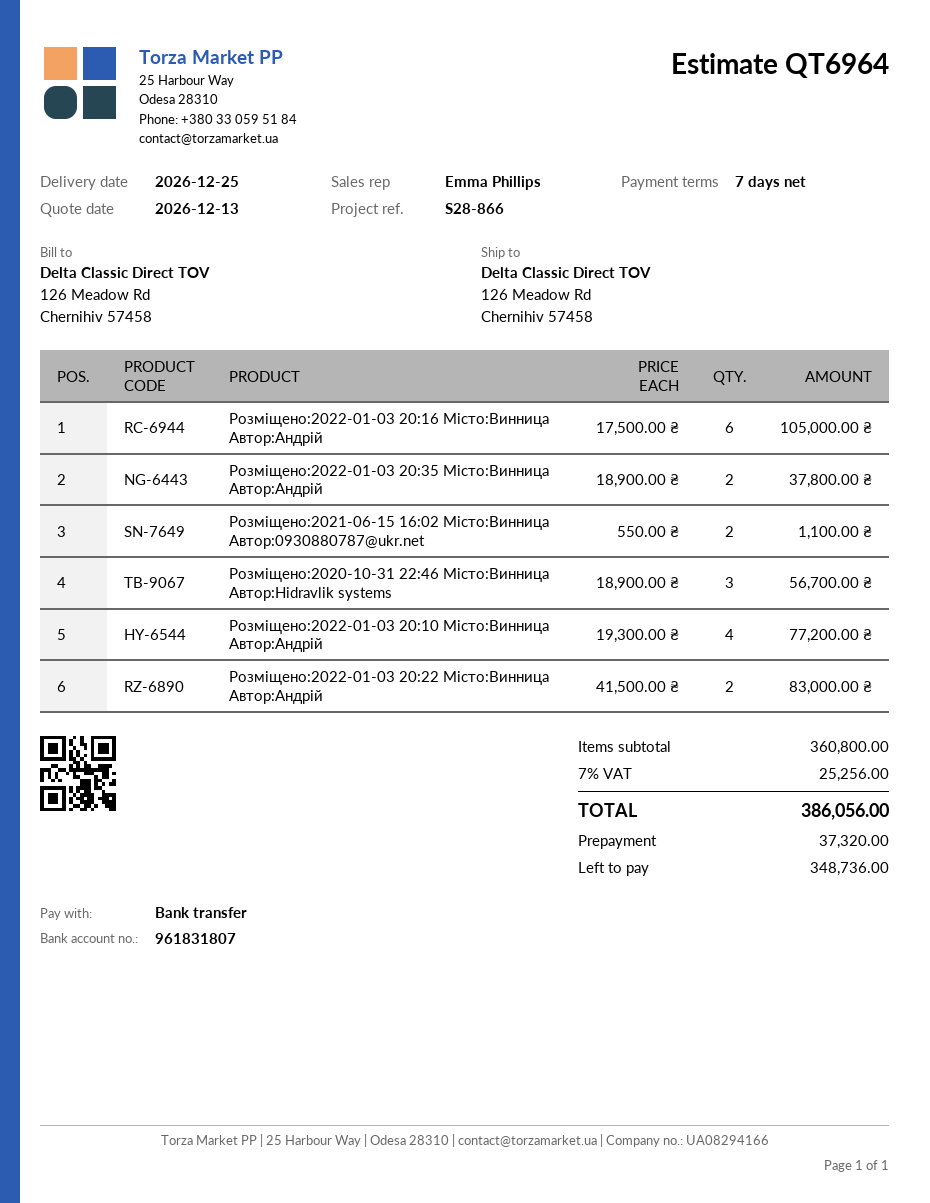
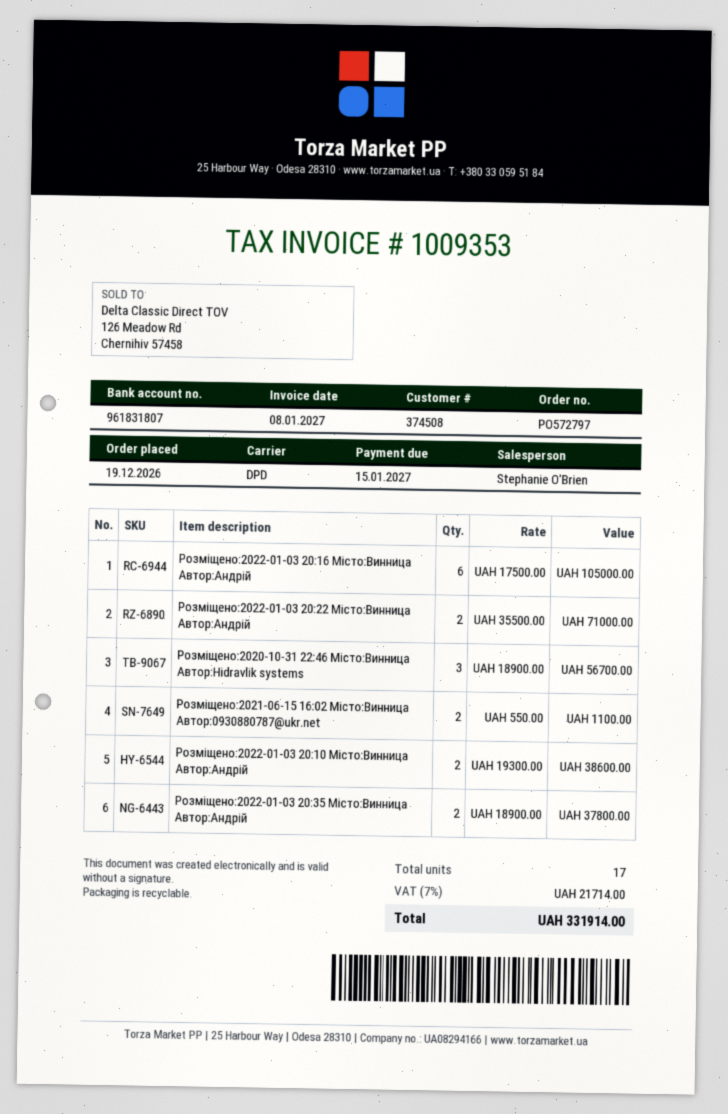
sales rep: Emma Phillips -> Stephanie O'Brien
Розміщено:2022-01-03 20:10 Місто:Винница Автор:Андрій: 4 x 19300.00 = 77200.00 -> 2 x 19300.00 = 38600.00
Розміщено:2022-01-03 20:22 Місто:Винница Автор:Андрій: 2 x 41500.00 = 83000.00 -> 2 x 35500.00 = 71000.00
tax: 7% = 25256.00 -> 7% = 21714.00
total: 386056.00 -> 331914.00

